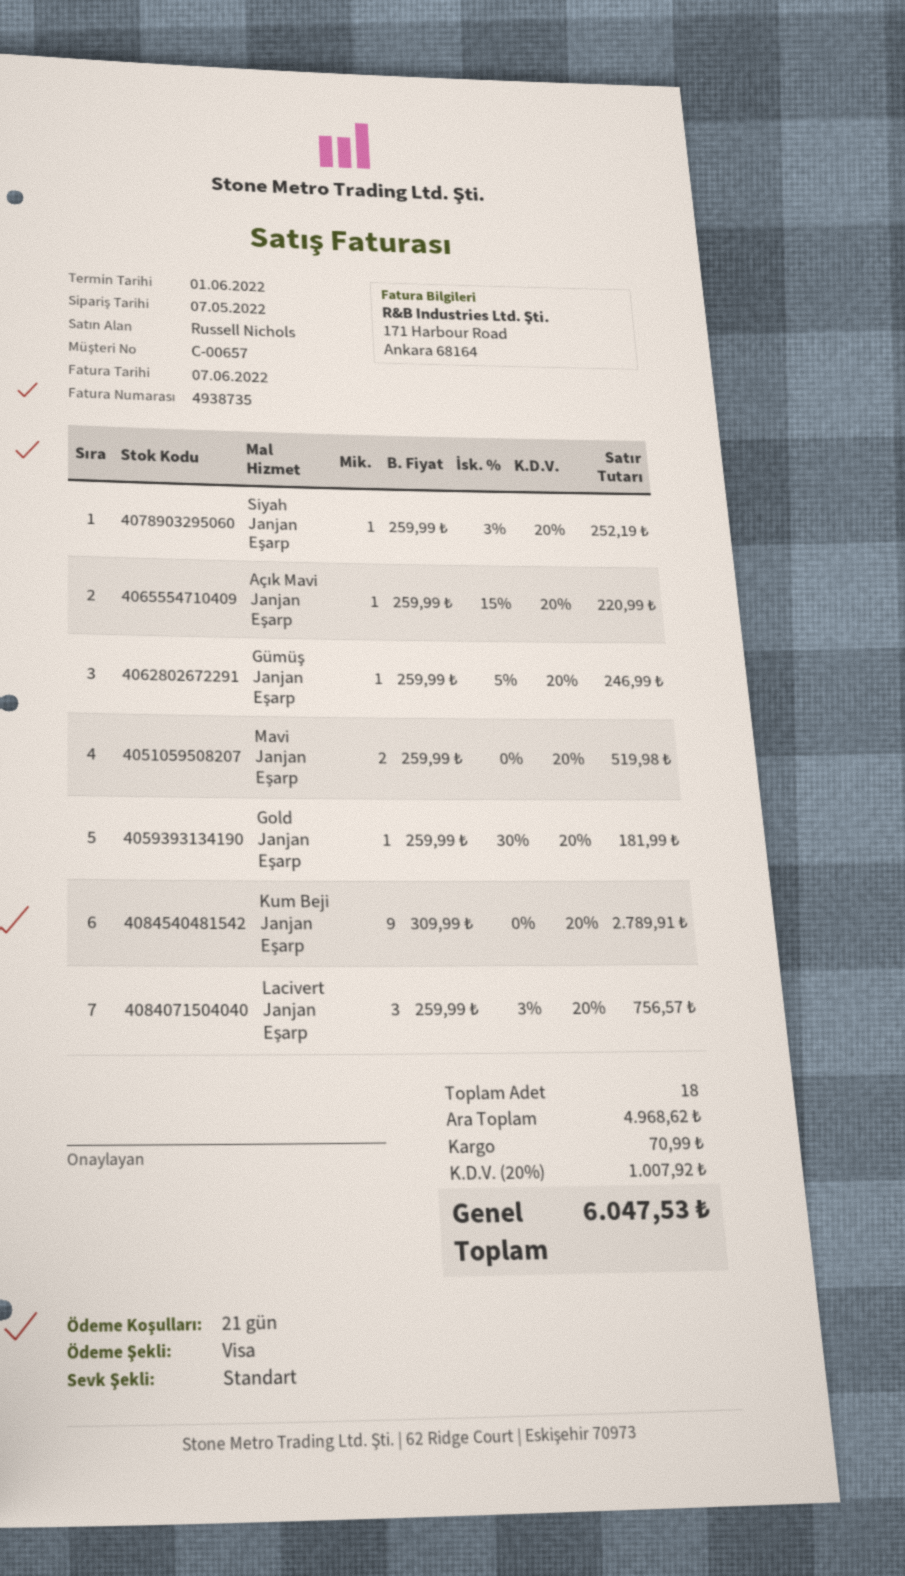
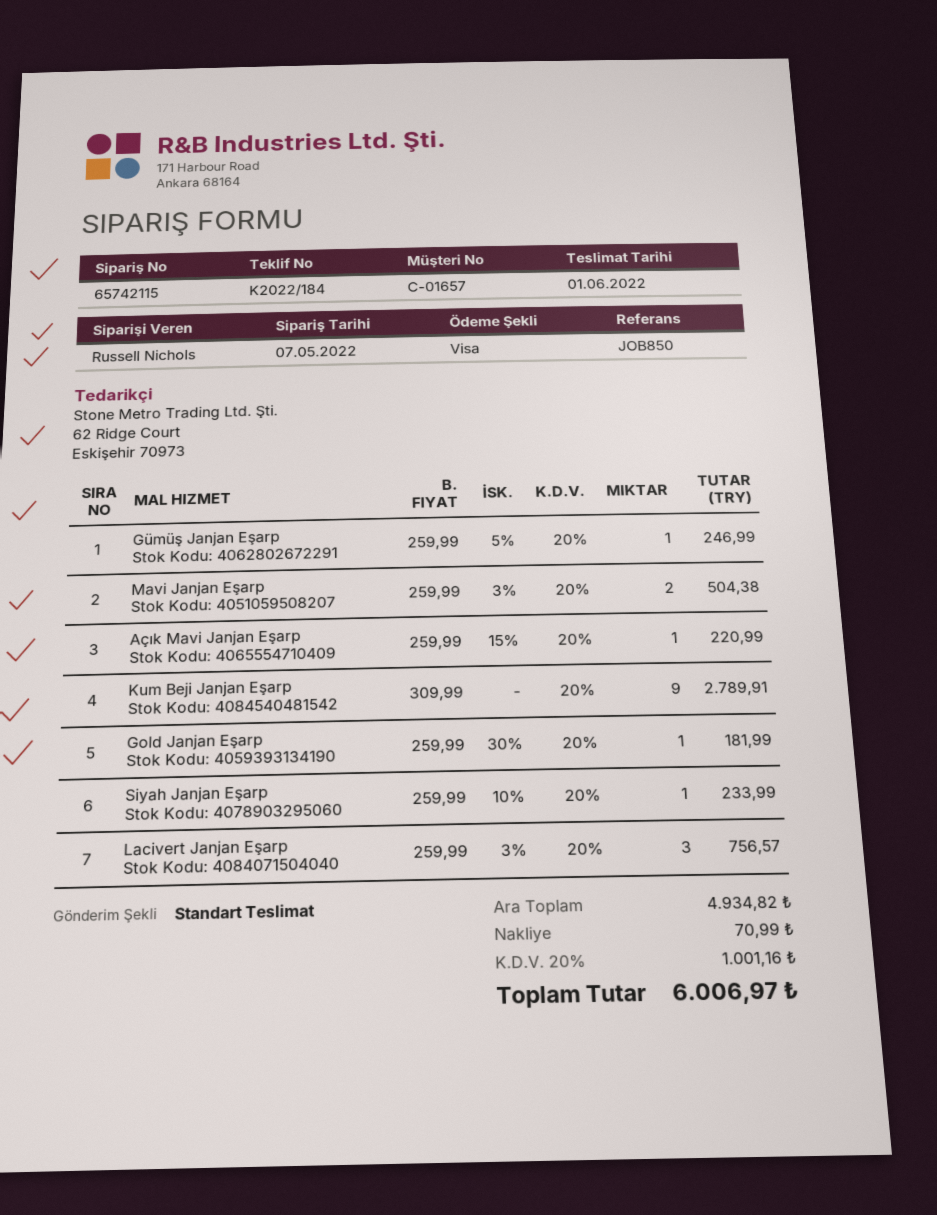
customer number: C-00657 -> C-01657
Siyah Janjan Eşarp: 1 x 259.99 - 3% = 252.19 -> 1 x 259.99 - 10% = 233.99
Mavi Janjan Eşarp: 2 x 259.99 = 519.98 -> 2 x 259.99 - 3% = 504.38
subtotal: 4968.62 -> 4934.82
tax: 20% = 1007.92 -> 20% = 1001.16
total: 6047.53 -> 6006.97

